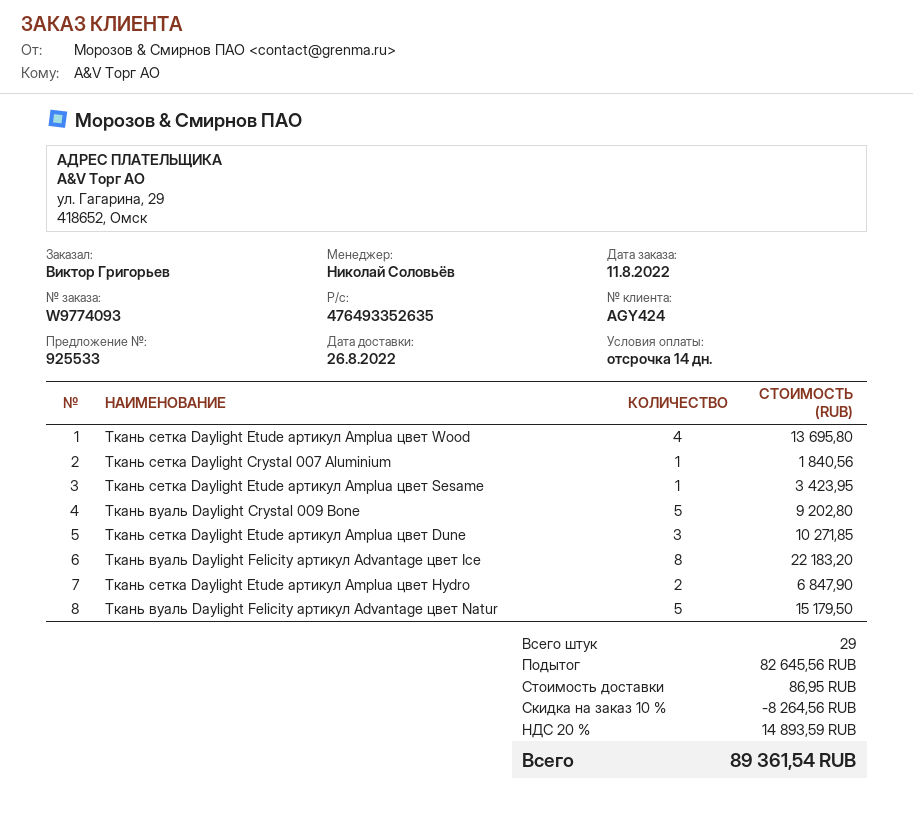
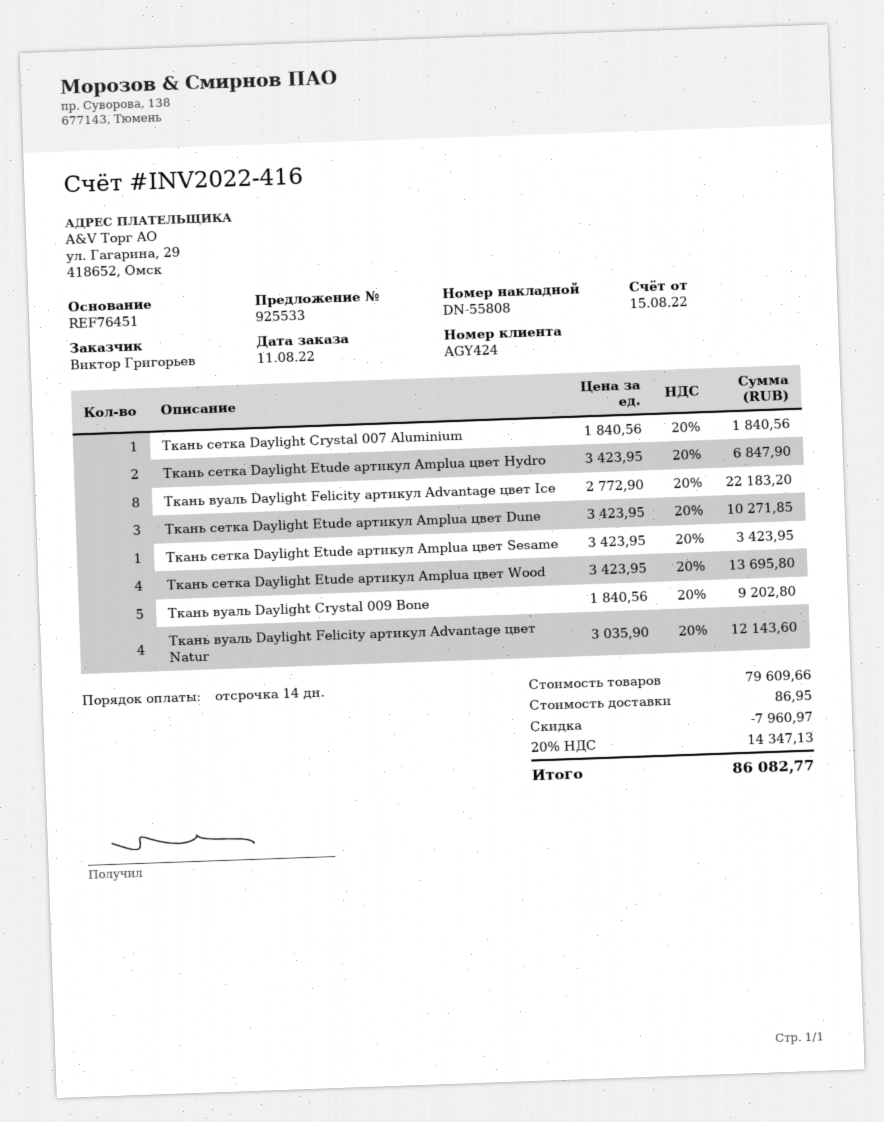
Ткань вуаль Daylight Felicity артикул Advantage цвет Natur: 5 for 15179.50 -> 4 for 12143.60
subtotal: 82645.56 -> 79609.66
discount: 8264.56 -> 7960.97
tax: 20% = 14893.59 -> 20% = 14347.13
total: 89361.54 -> 86082.77

